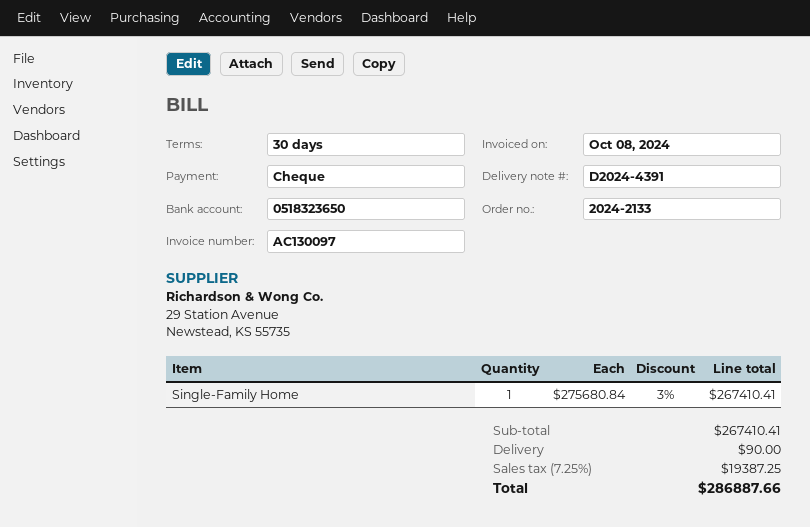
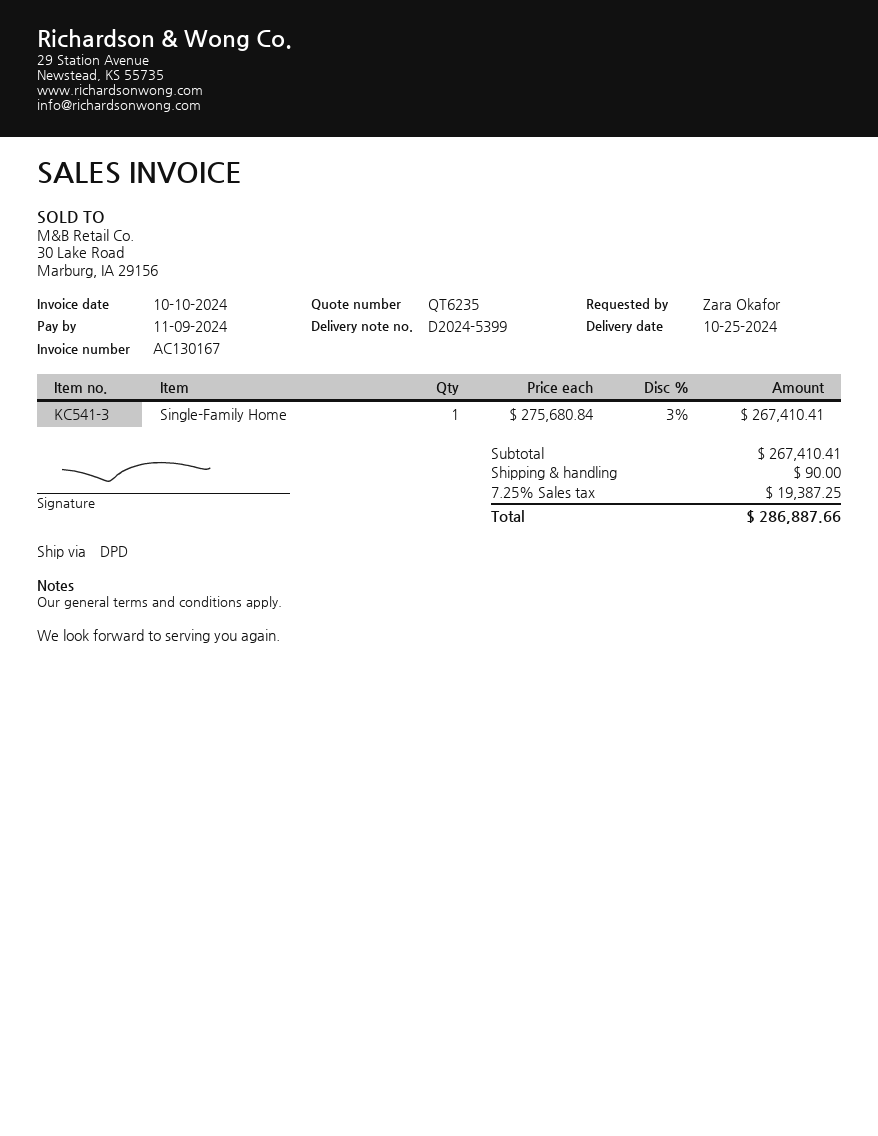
delivery note number: D2024-4391 -> D2024-5399
invoice number: AC130097 -> AC130167
invoice date: 2024-10-08 -> 2024-10-10

